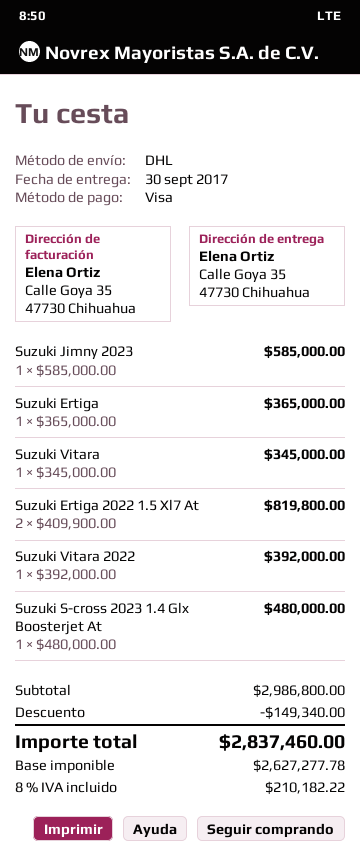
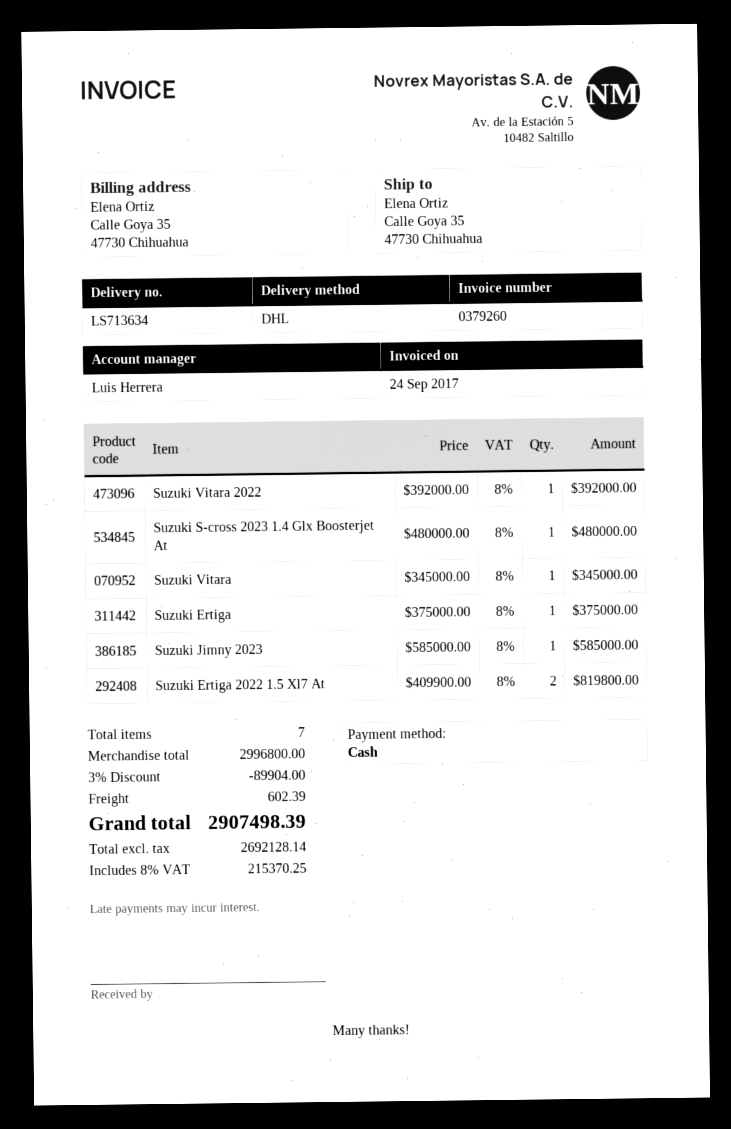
payment method: Visa -> cash
Suzuki Ertiga: 1 x 365000.00 = 365000.00 -> 1 x 375000.00 = 375000.00
subtotal: 2986800.00 -> 2996800.00
discount: 149340.00 -> 89904.00
shipping: none -> 602.39
net: 2627277.78 -> 2692128.14
tax: 8% = 210182.22 -> 8% = 215370.25
total: 2837460.00 -> 2907498.39

